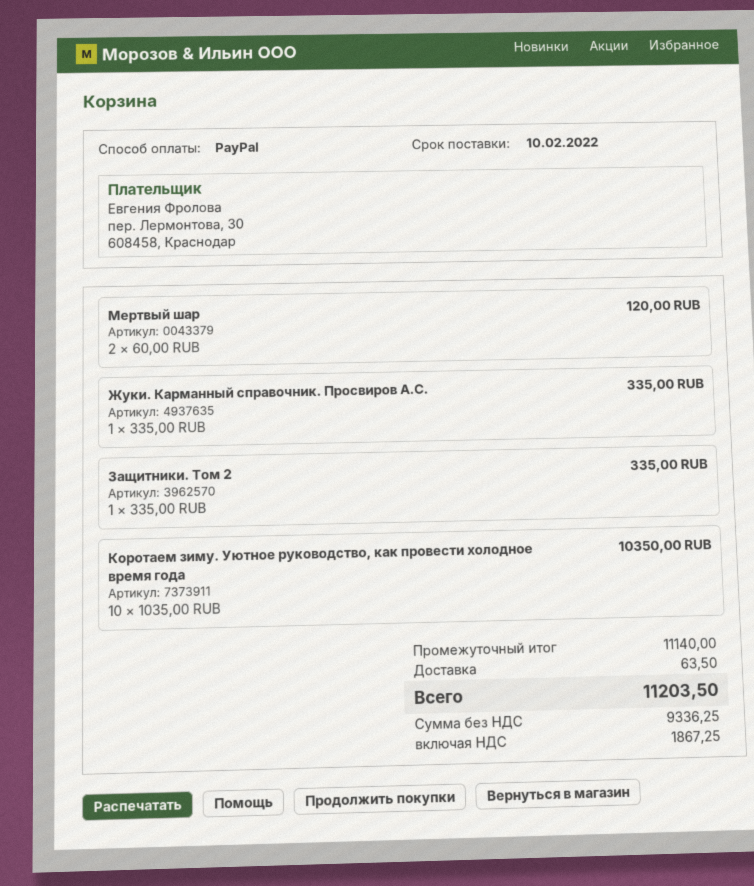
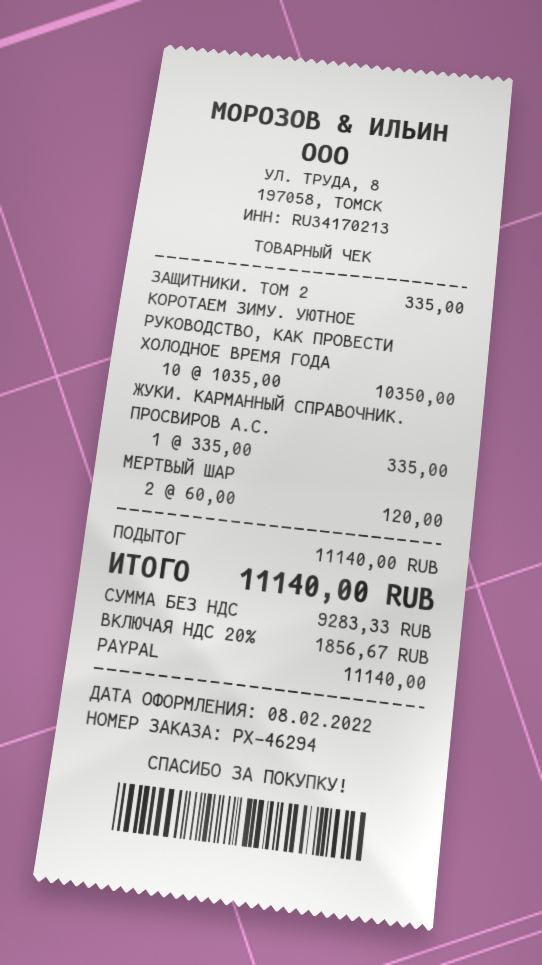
shipping: 63.50 -> none
net: 9336.25 -> 9283.33
tax: 1867.25 -> 1856.67
total: 11203.50 -> 11140.00

